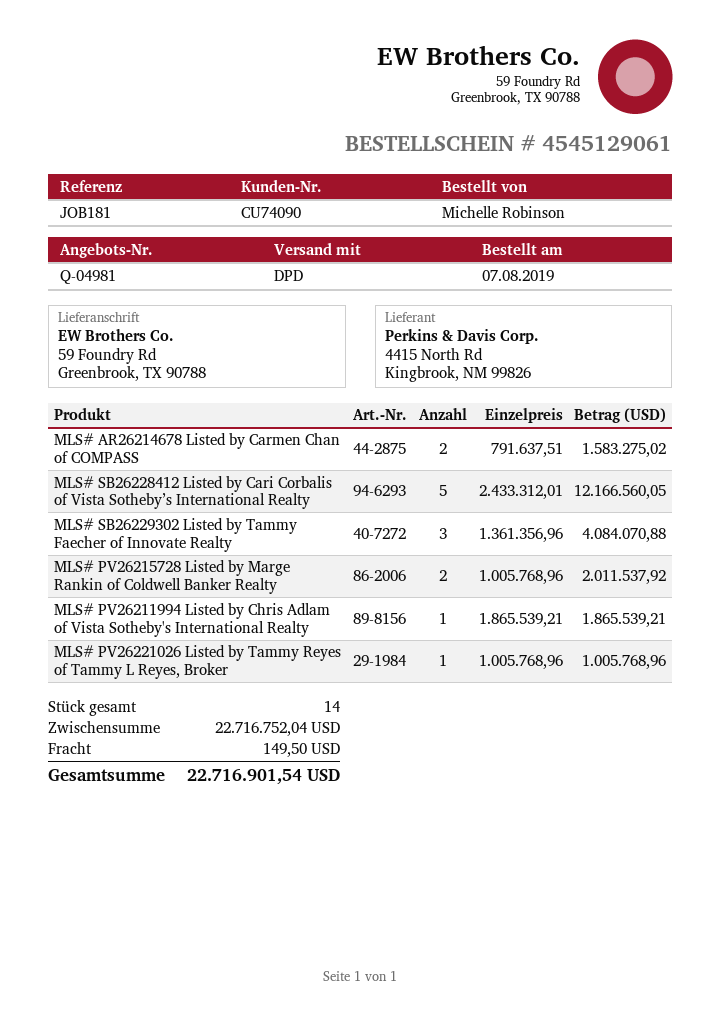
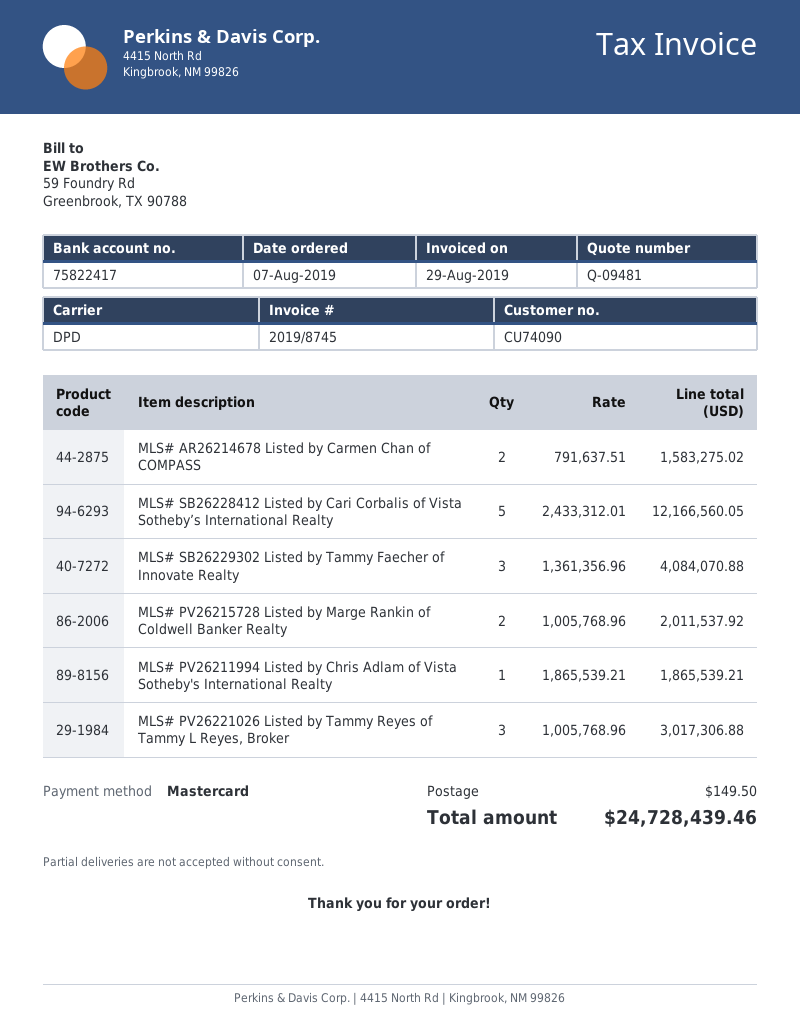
quote number: Q-04981 -> Q-09481
MLS# PV26221026 Listed by Tammy Reyes of Tammy L Reyes, Broker: 1 x 1005768.96 = 1005768.96 -> 3 x 1005768.96 = 3017306.88
total: 22716901.54 -> 24728439.46

